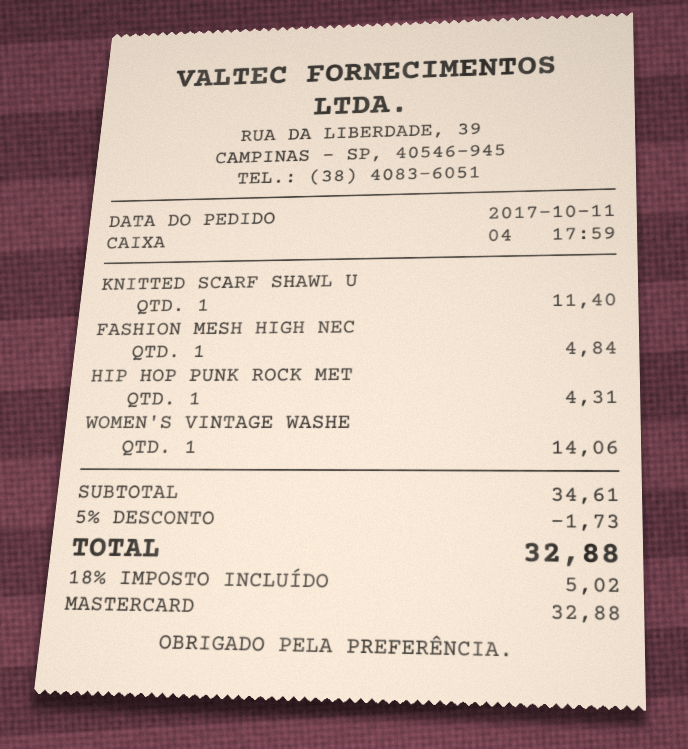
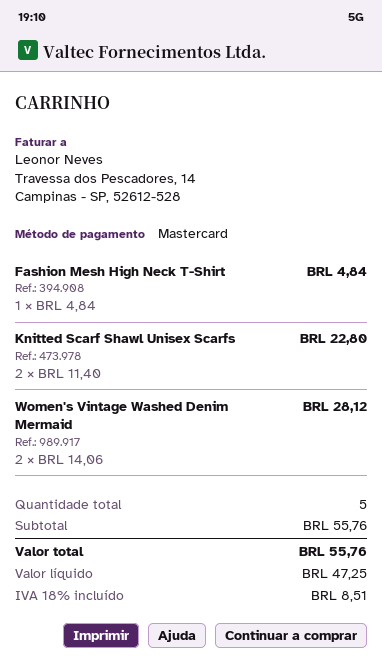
KNITTED SCARF SHAWL U: 1 for 11.40 -> 2 for 22.80
HIP HOP PUNK ROCK MET: 1 for 4.31 -> none
WOMEN'S VINTAGE WASHE: 1 for 14.06 -> 2 for 28.12
subtotal: 34.61 -> 55.76
discount: 5% = 1.73 -> none
tax: 18% = 5.02 -> 18% = 8.51
total: 32.88 -> 55.76

